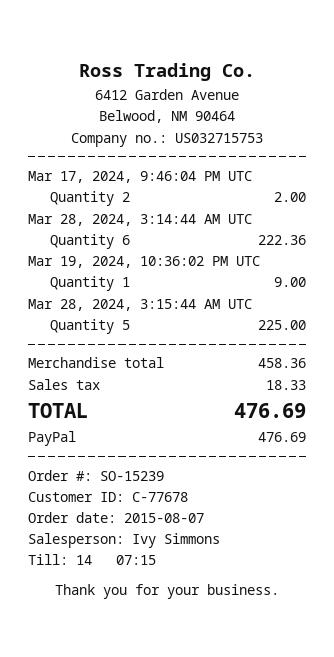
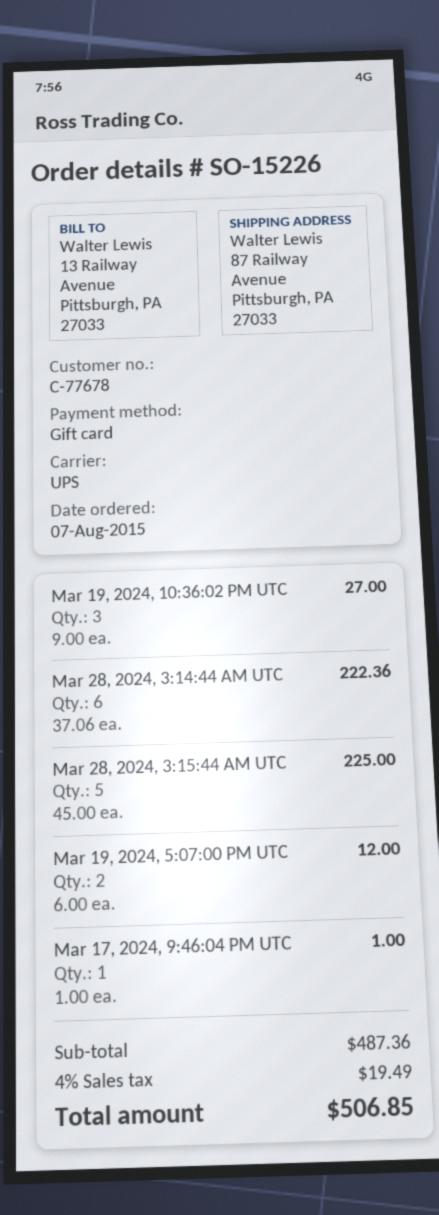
order number: SO-15239 -> SO-15226
payment method: PayPal -> gift card
Mar 17, 2024, 9:46:04 PM UTC: 2 for 2.00 -> 1 for 1.00
Mar 19, 2024, 10:36:02 PM UTC: 1 for 9.00 -> 3 for 27.00
Mar 19, 2024, 5:07:00 PM UTC: none -> 2 for 12.00
subtotal: 458.36 -> 487.36
tax: 18.33 -> 19.49
total: 476.69 -> 506.85

